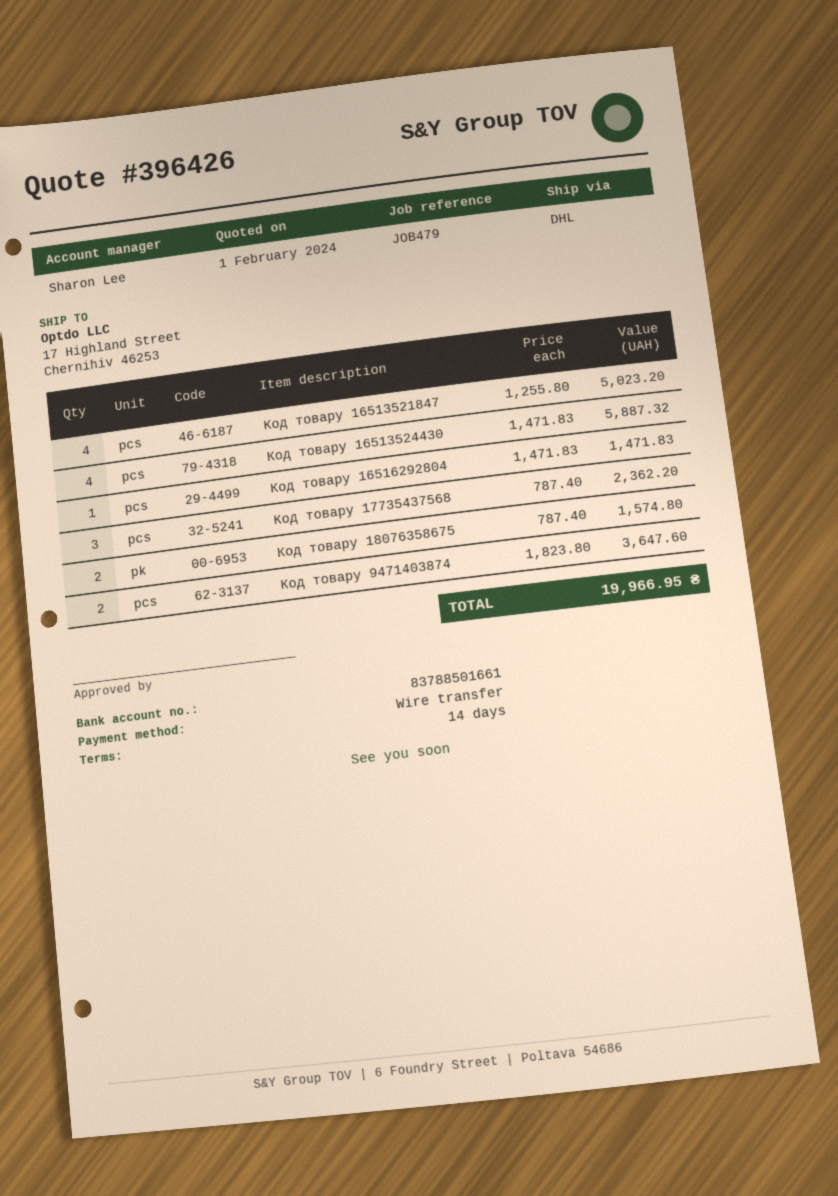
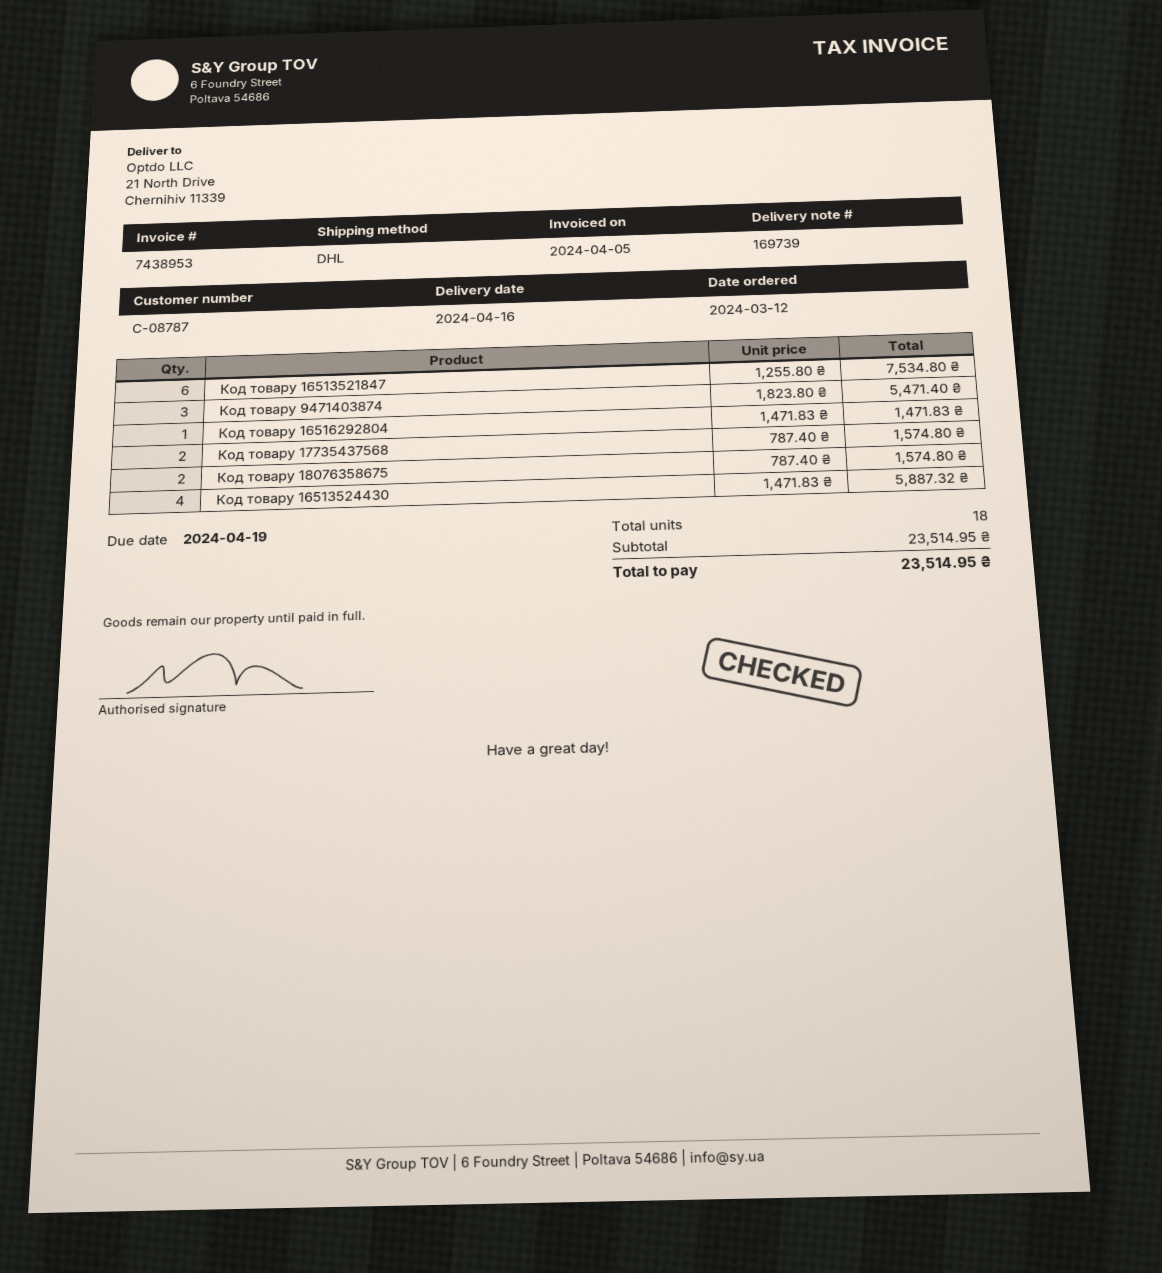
ship to: 17 Highland Street, Chernihiv 46253 -> 21 North Drive, Chernihiv 11339
Код товару 16513521847: 4 x 1255.80 = 5023.20 -> 6 x 1255.80 = 7534.80
Код товару 17735437568: 3 x 787.40 = 2362.20 -> 2 x 787.40 = 1574.80
Код товару 9471403874: 2 x 1823.80 = 3647.60 -> 3 x 1823.80 = 5471.40
total: 19966.95 -> 23514.95

